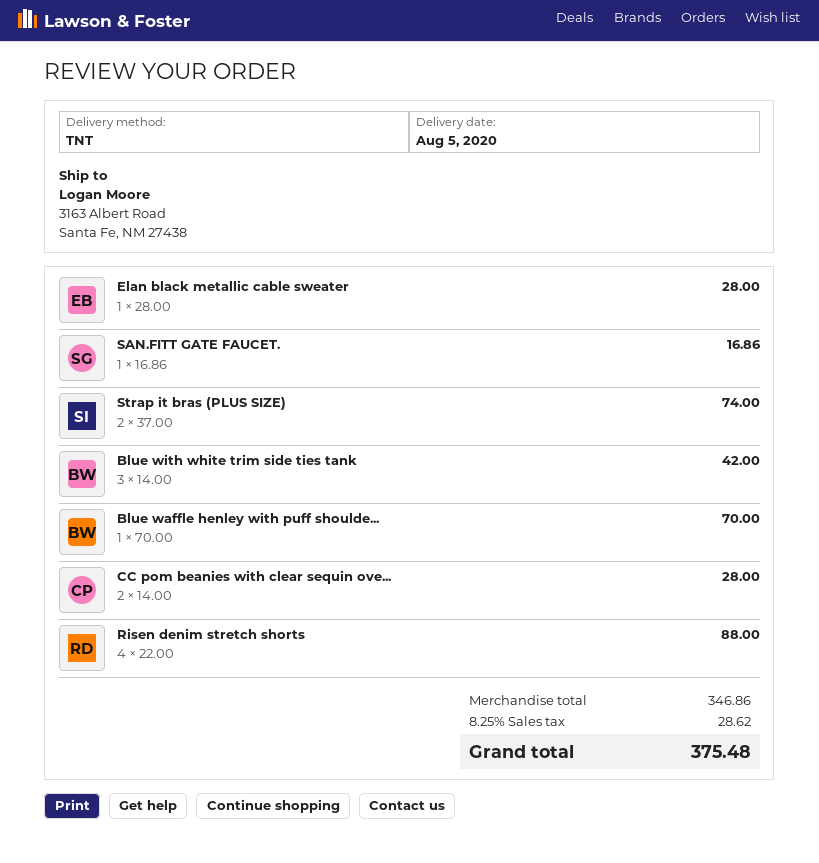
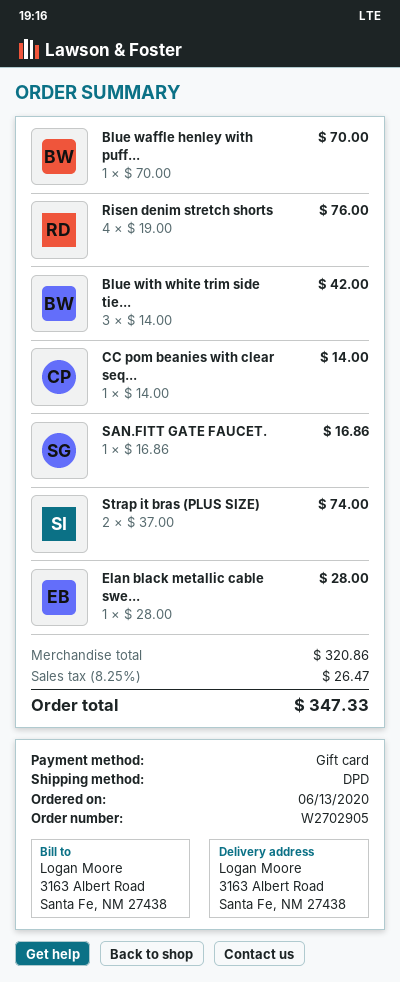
shipping method: TNT -> DPD
CC pom beanies with clear sequin ove...: 2 x 14.00 = 28.00 -> 1 x 14.00 = 14.00
Risen denim stretch shorts: 4 x 22.00 = 88.00 -> 4 x 19.00 = 76.00
subtotal: 346.86 -> 320.86
tax: 8.25% = 28.62 -> 8.25% = 26.47
total: 375.48 -> 347.33

